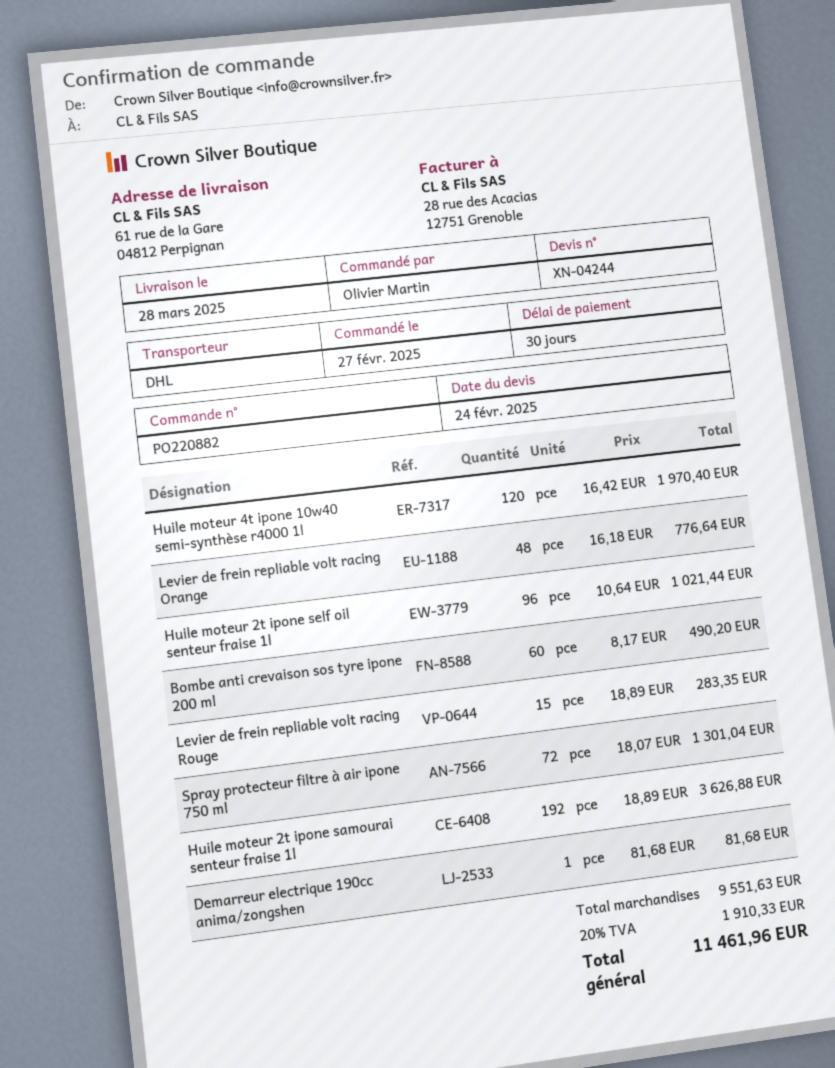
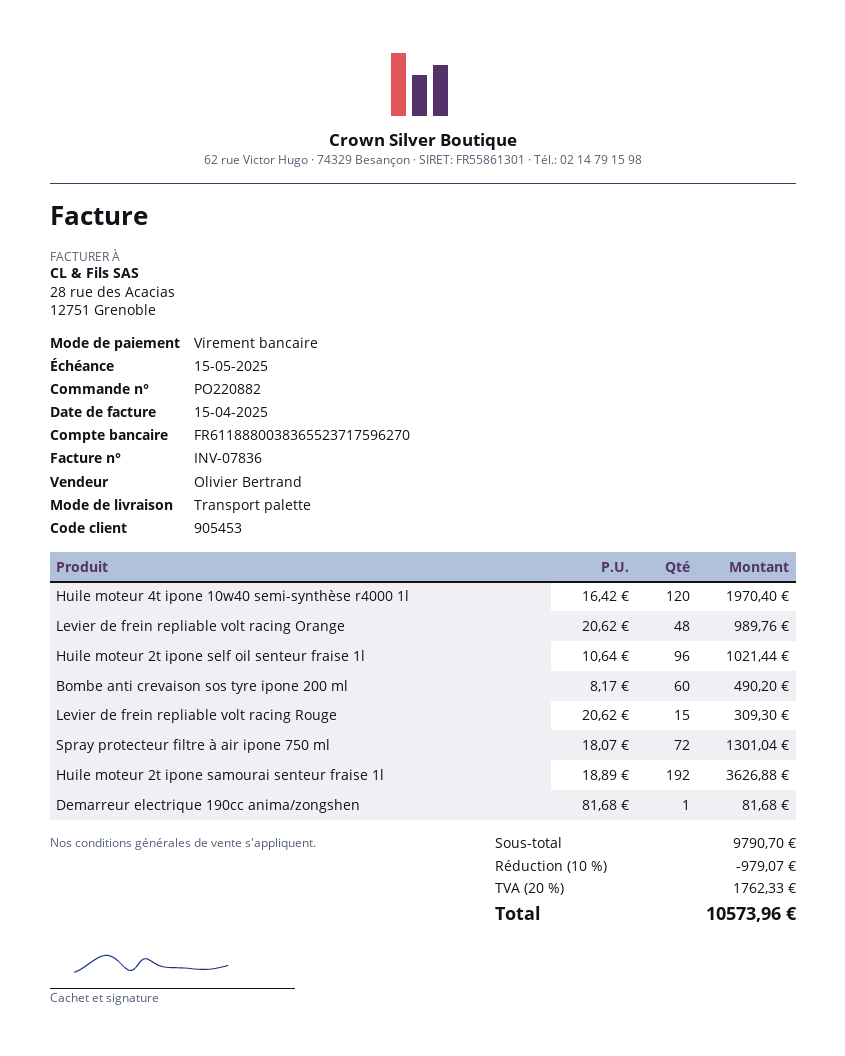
shipping method: DHL -> pallet freight
Levier de frein repliable volt racing Orange: 48 x 16.18 = 776.64 -> 48 x 20.62 = 989.76
Levier de frein repliable volt racing Rouge: 15 x 18.89 = 283.35 -> 15 x 20.62 = 309.30
subtotal: 9551.63 -> 9790.70
discount: none -> 10% = 979.07
tax: 20% = 1910.33 -> 20% = 1762.33
total: 11461.96 -> 10573.96

